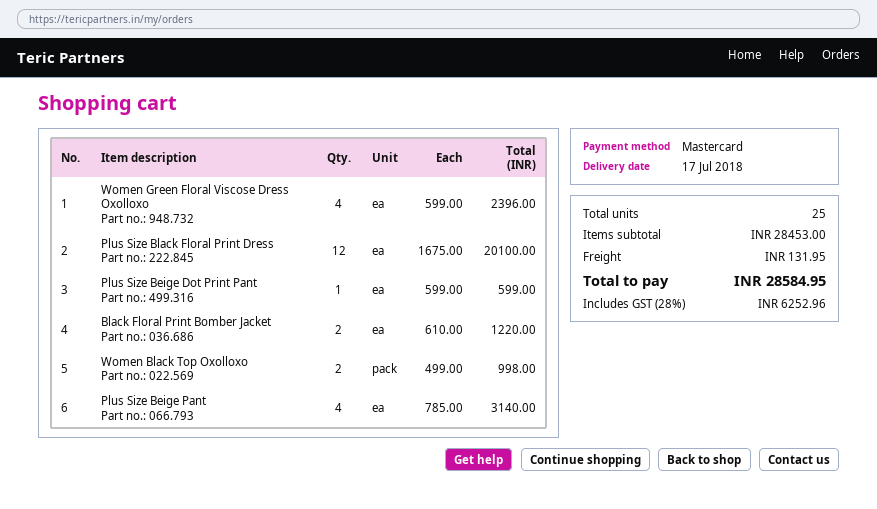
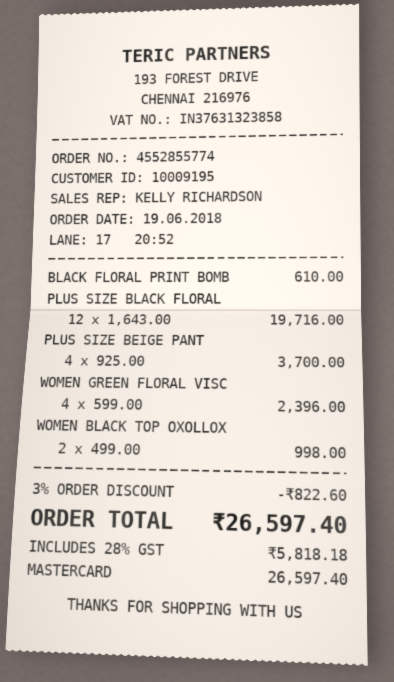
Plus Size Black Floral Print Dress: 12 x 1675.00 = 20100.00 -> 12 x 1643.00 = 19716.00
Plus Size Beige Dot Print Pant: 1 x 599.00 = 599.00 -> none
Black Floral Print Bomber Jacket: 2 x 610.00 = 1220.00 -> 1 x 610.00 = 610.00
Plus Size Beige Pant: 4 x 785.00 = 3140.00 -> 4 x 925.00 = 3700.00
discount: none -> 3% = 822.60
shipping: 131.95 -> none
tax: 28% = 6252.96 -> 28% = 5818.18
total: 28584.95 -> 26597.40

